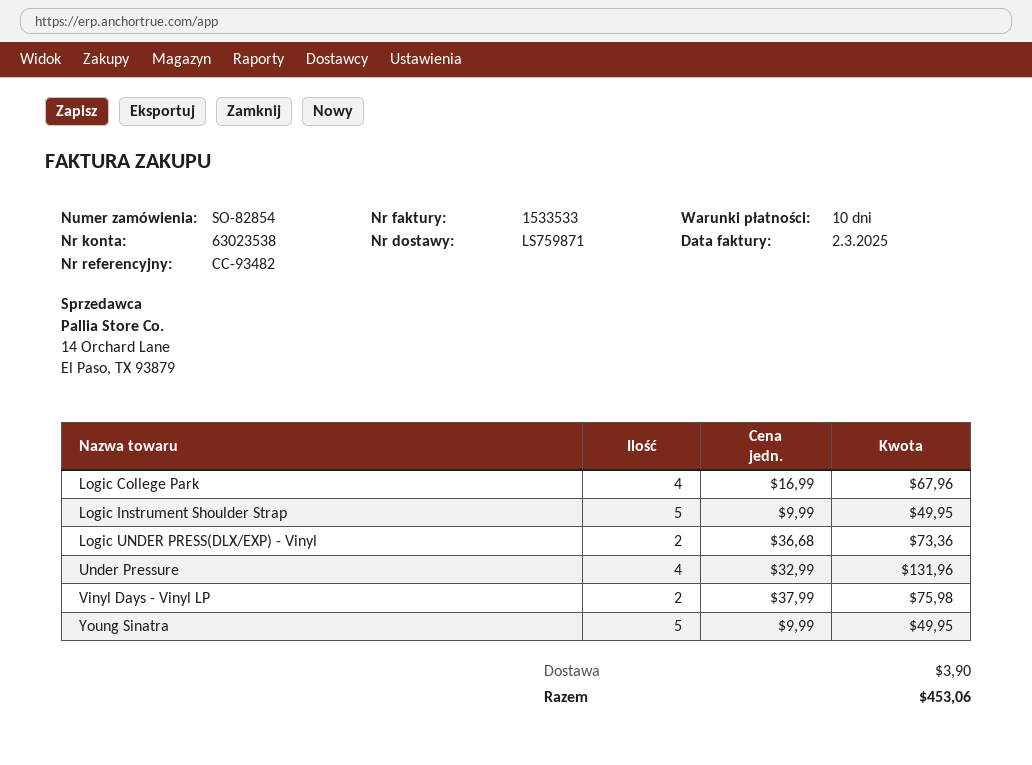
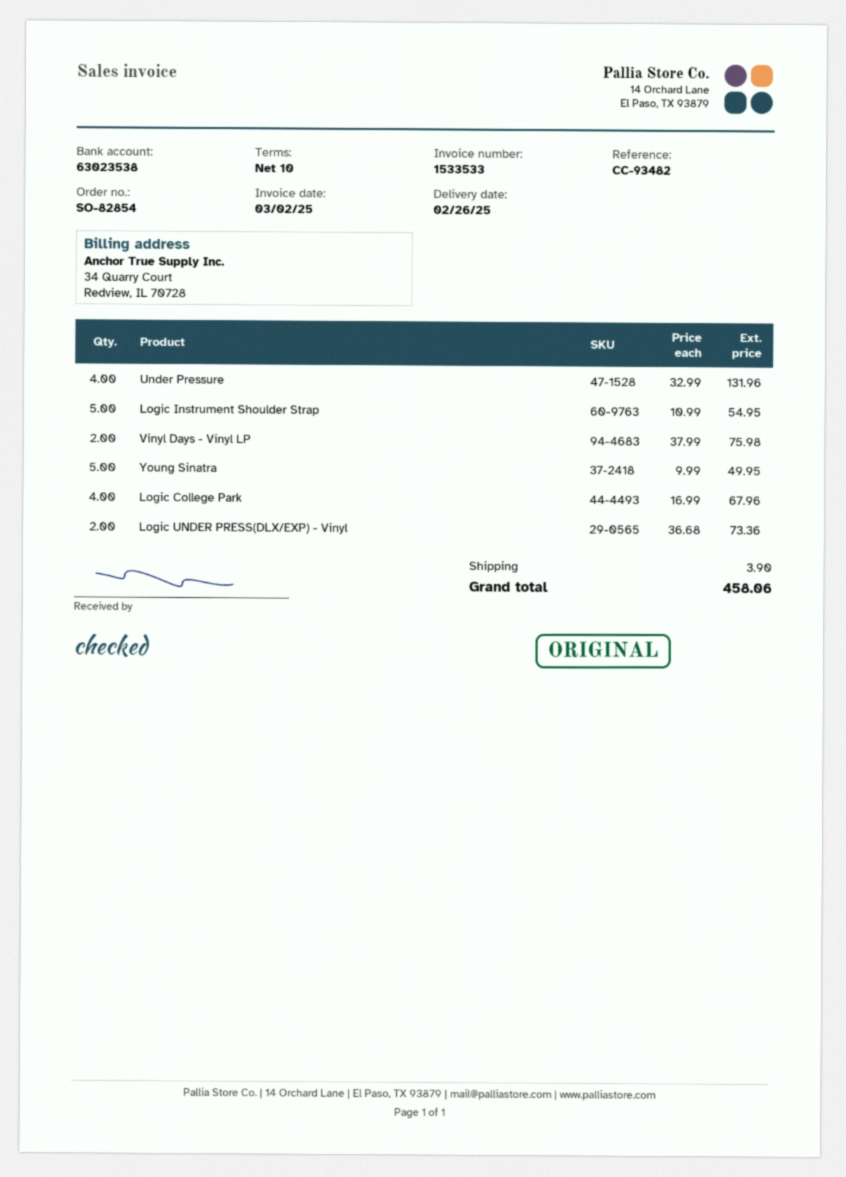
Logic Instrument Shoulder Strap: 5 x 9.99 = 49.95 -> 5 x 10.99 = 54.95
total: 453.06 -> 458.06

